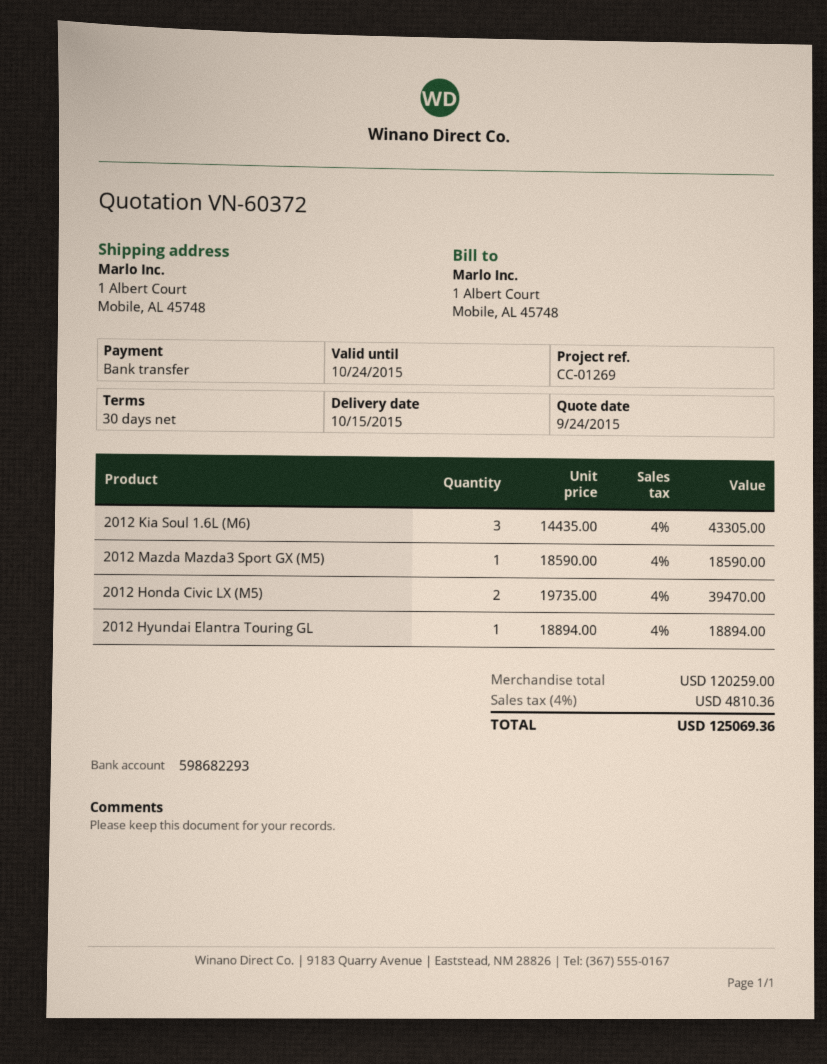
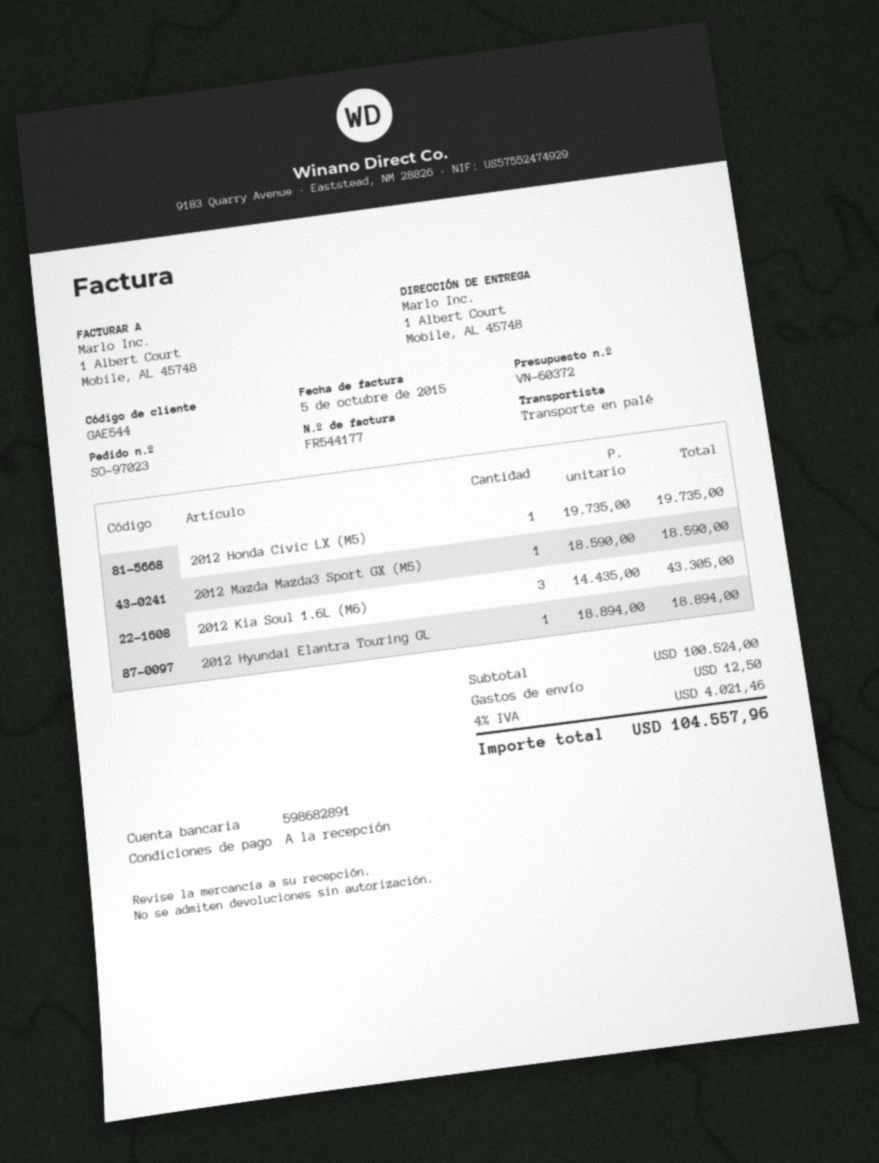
payment terms: 30 days -> on receipt
bank account: 598682293 -> 598682891
2012 Honda Civic LX (M5): 2 x 19735.00 = 39470.00 -> 1 x 19735.00 = 19735.00
subtotal: 120259.00 -> 100524.00
shipping: none -> 12.50
tax: 4% = 4810.36 -> 4% = 4021.46
total: 125069.36 -> 104557.96

